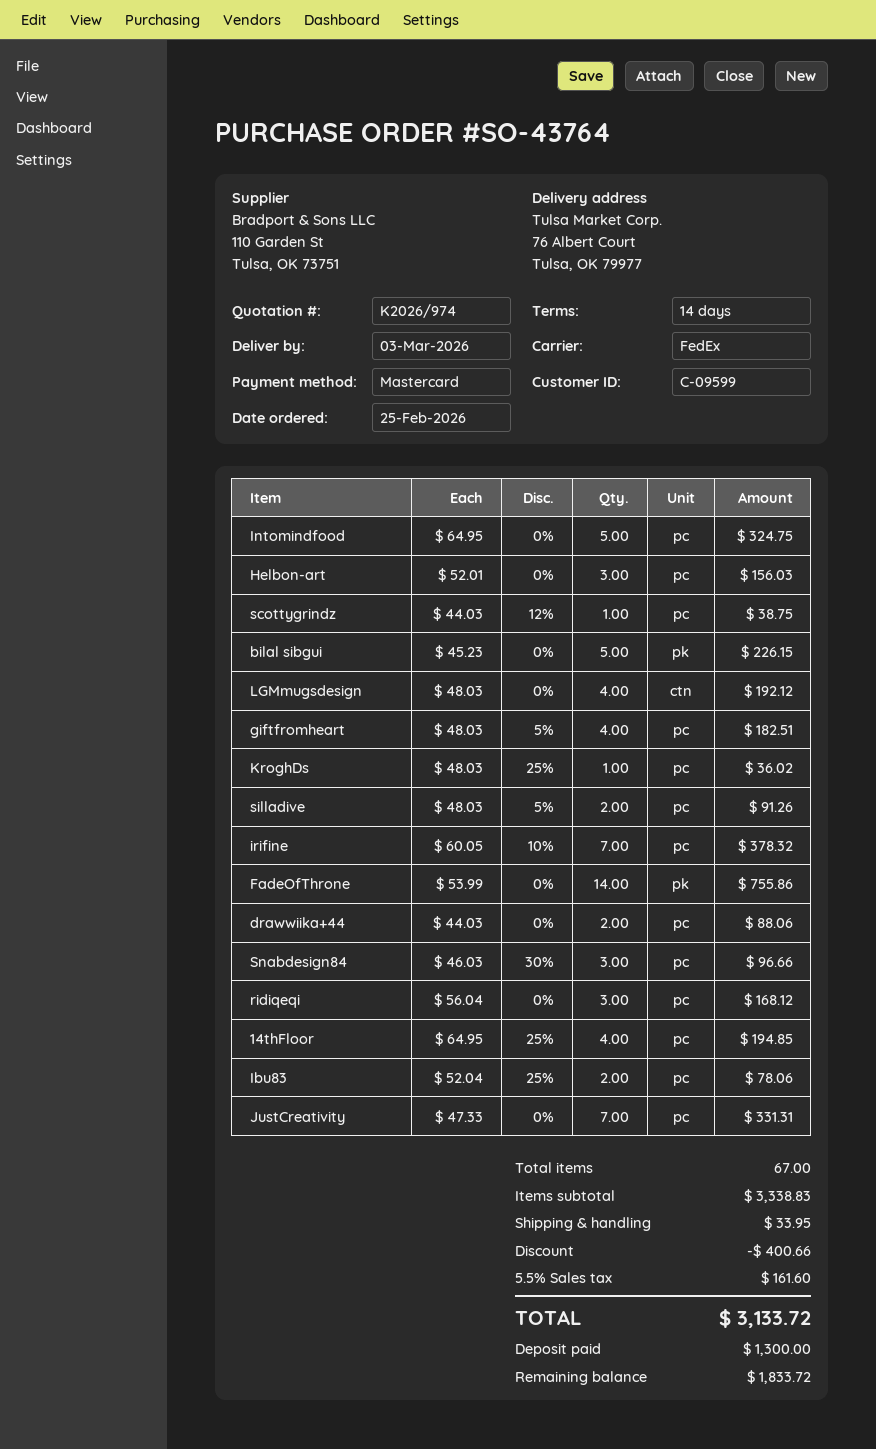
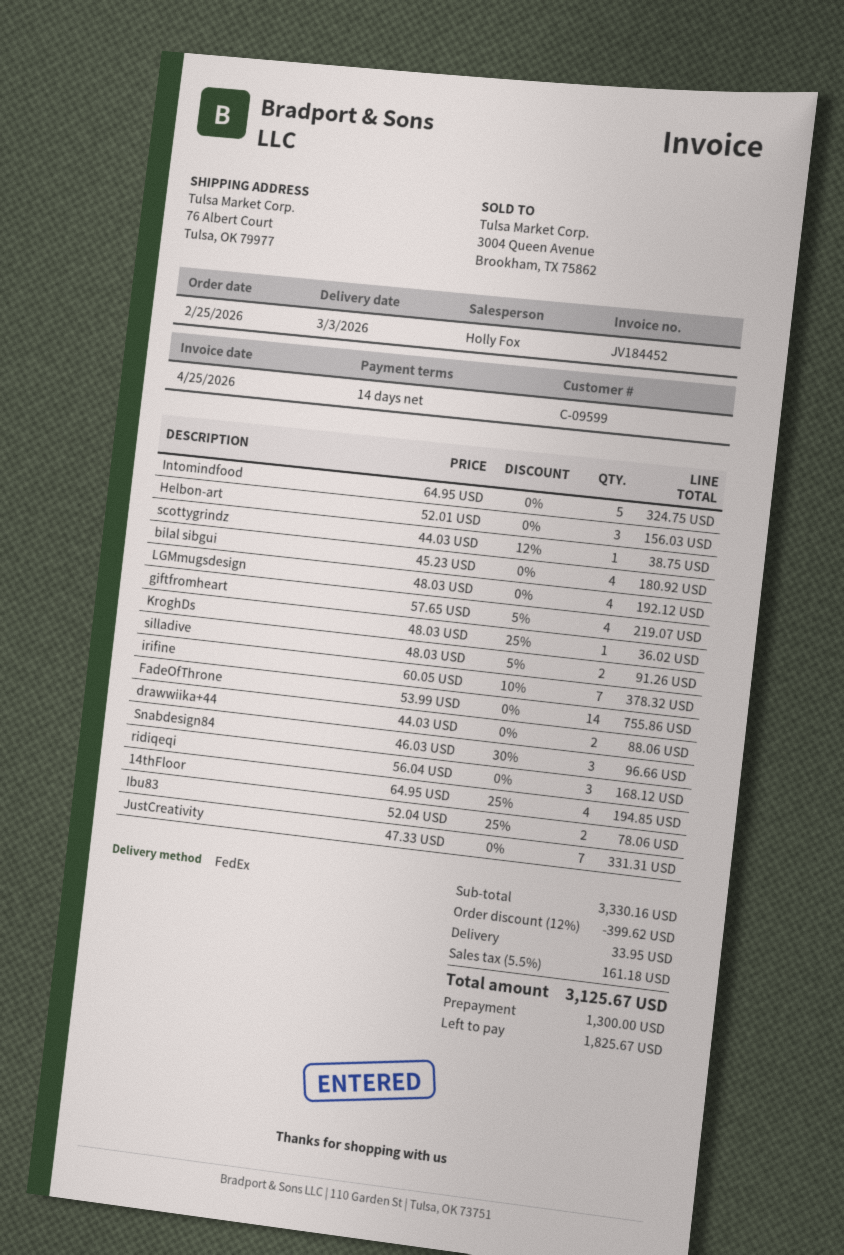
bilal sibgui: 5 x 45.23 = 226.15 -> 4 x 45.23 = 180.92
giftfromheart: 4 x 48.03 - 5% = 182.51 -> 4 x 57.65 - 5% = 219.07
subtotal: 3338.83 -> 3330.16
discount: 400.66 -> 399.62
tax: 5.5% = 161.60 -> 5.5% = 161.18
total: 3133.72 -> 3125.67
balance: 1833.72 -> 1825.67

